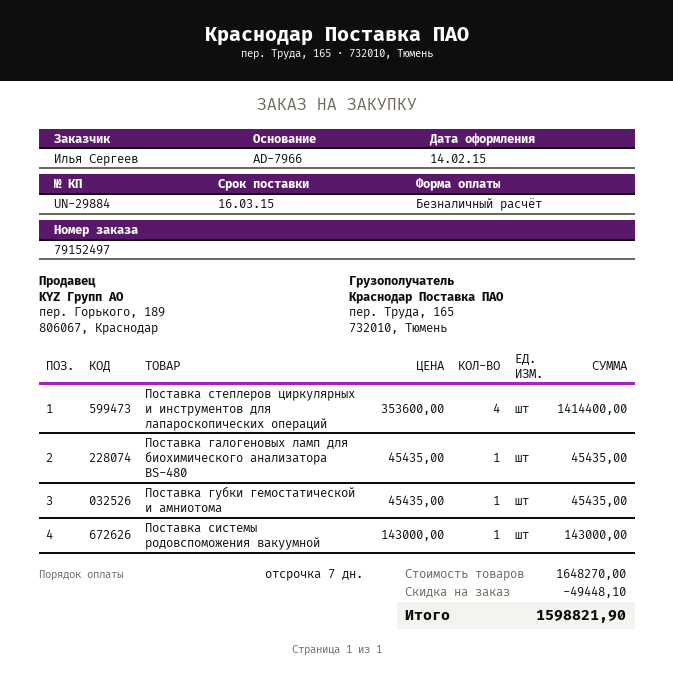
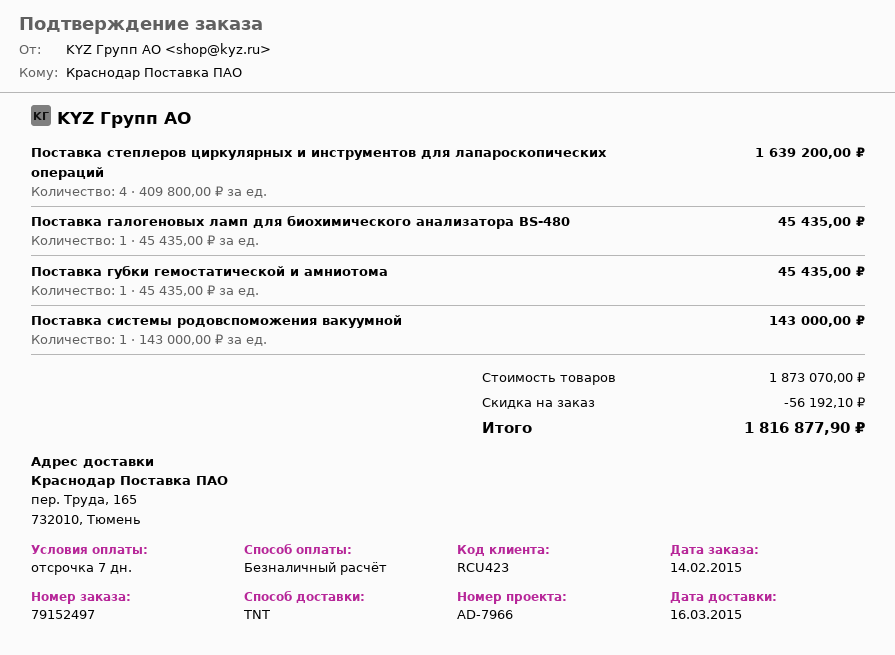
Поставка степлеров циркулярных и инструментов для лапароскопических операций: 4 x 353600.00 = 1414400.00 -> 4 x 409800.00 = 1639200.00
subtotal: 1648270.00 -> 1873070.00
discount: 49448.10 -> 56192.10
total: 1598821.90 -> 1816877.90

